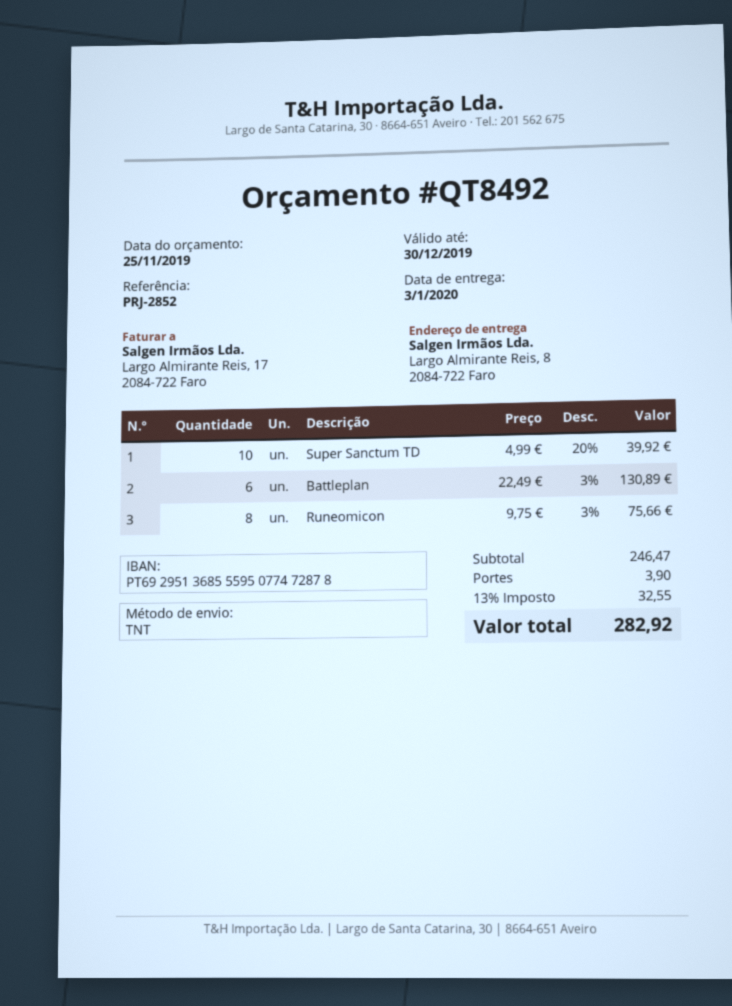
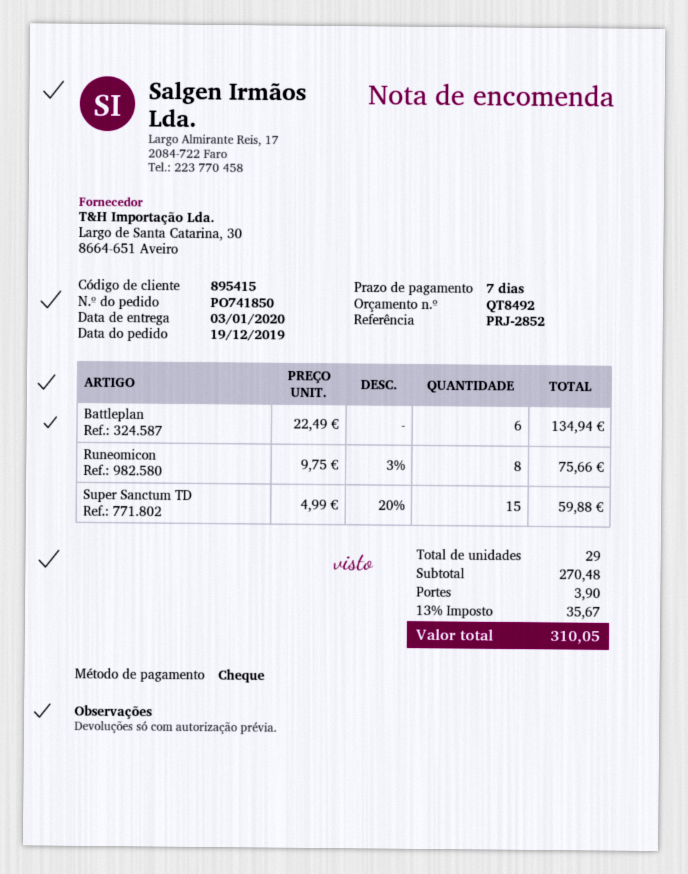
Super Sanctum TD: 10 x 4.99 - 20% = 39.92 -> 15 x 4.99 - 20% = 59.88
Battleplan: 6 x 22.49 - 3% = 130.89 -> 6 x 22.49 = 134.94
subtotal: 246.47 -> 270.48
tax: 13% = 32.55 -> 13% = 35.67
total: 282.92 -> 310.05

